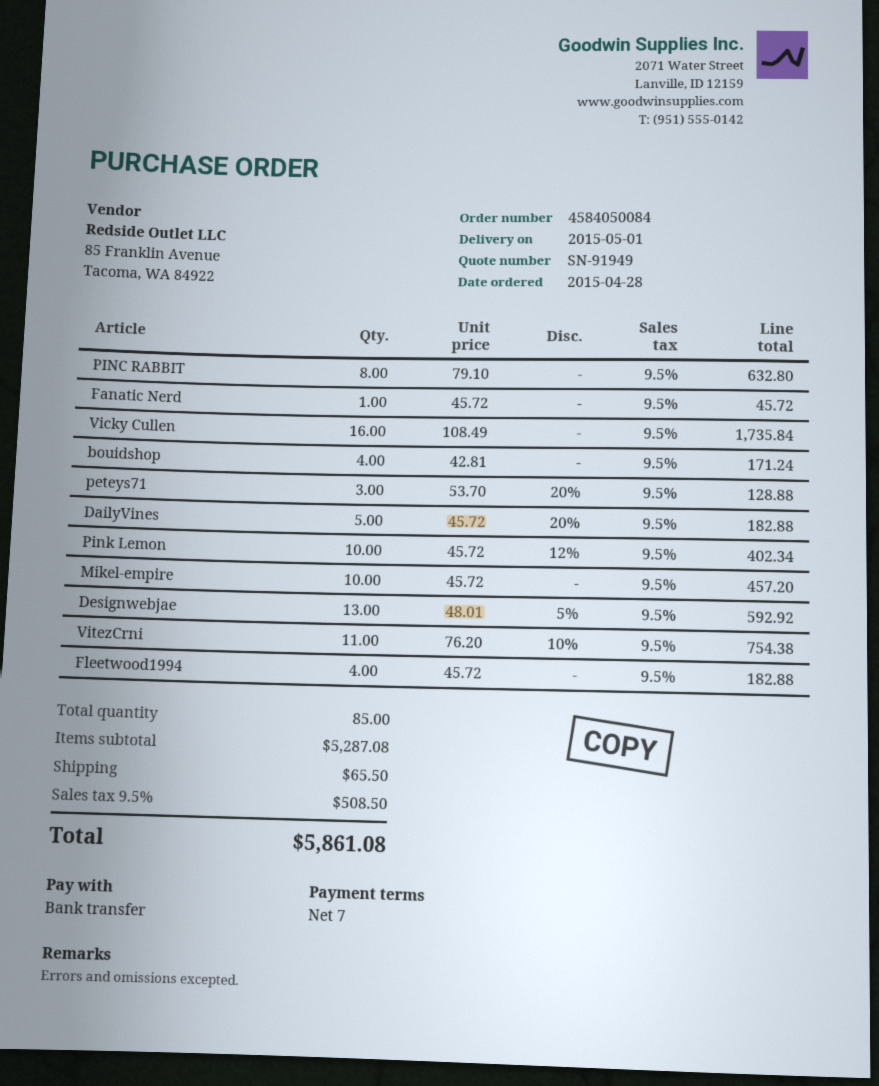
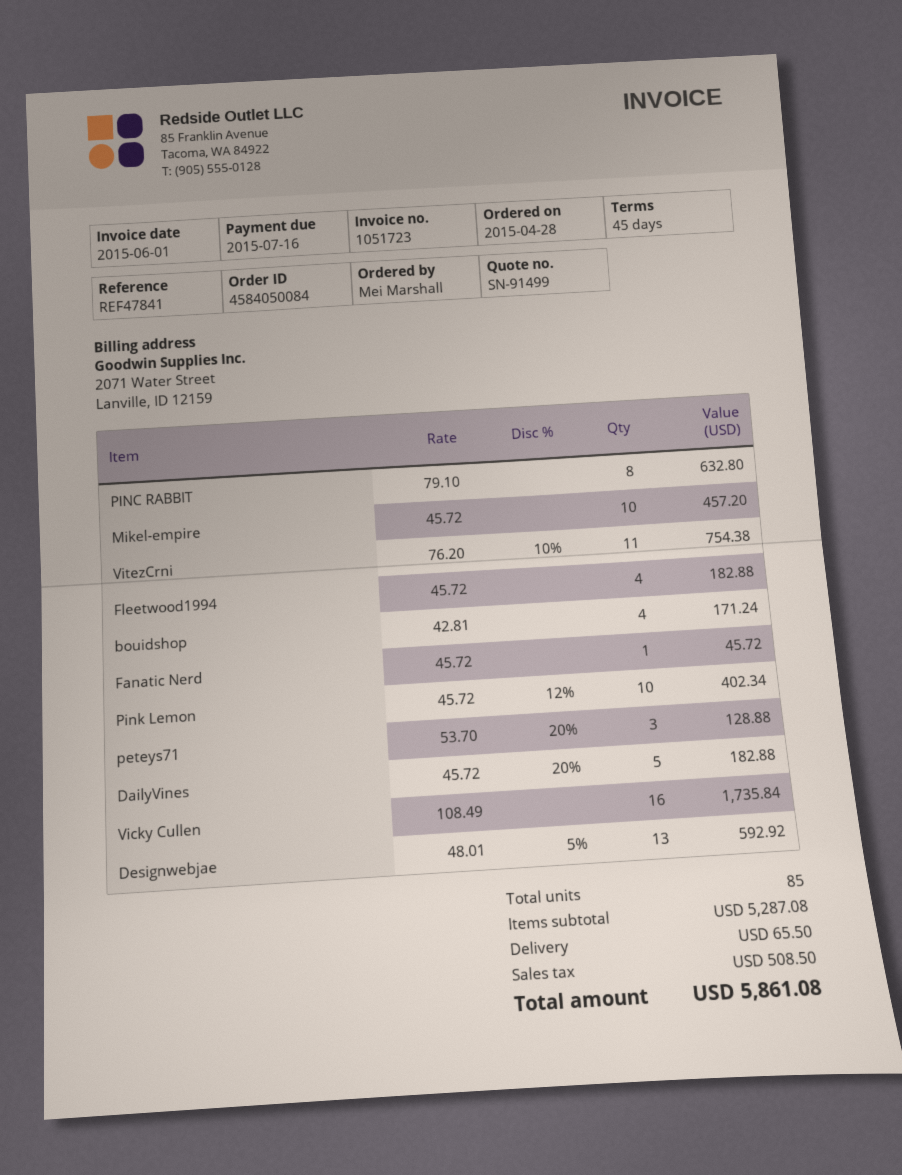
quote number: SN-91949 -> SN-91499
payment terms: 7 days -> 45 days

